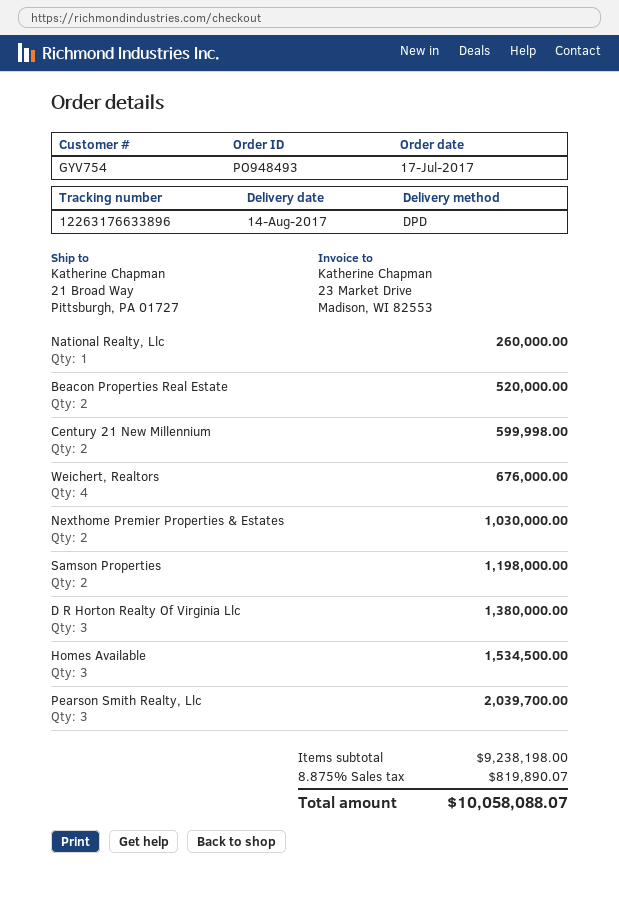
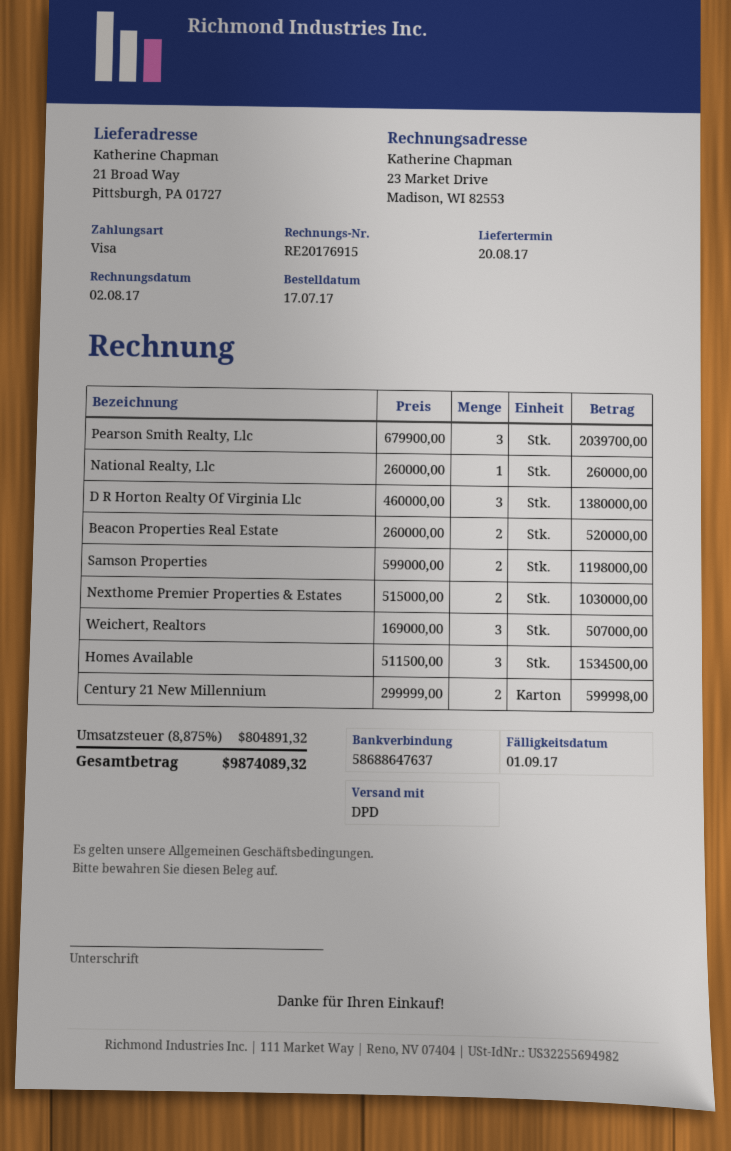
delivery date: 2017-08-14 -> 2017-08-20
Weichert, Realtors: 4 for 676000.00 -> 3 for 507000.00
tax: 8.875% = 819890.07 -> 8.875% = 804891.32
total: 10058088.07 -> 9874089.32

